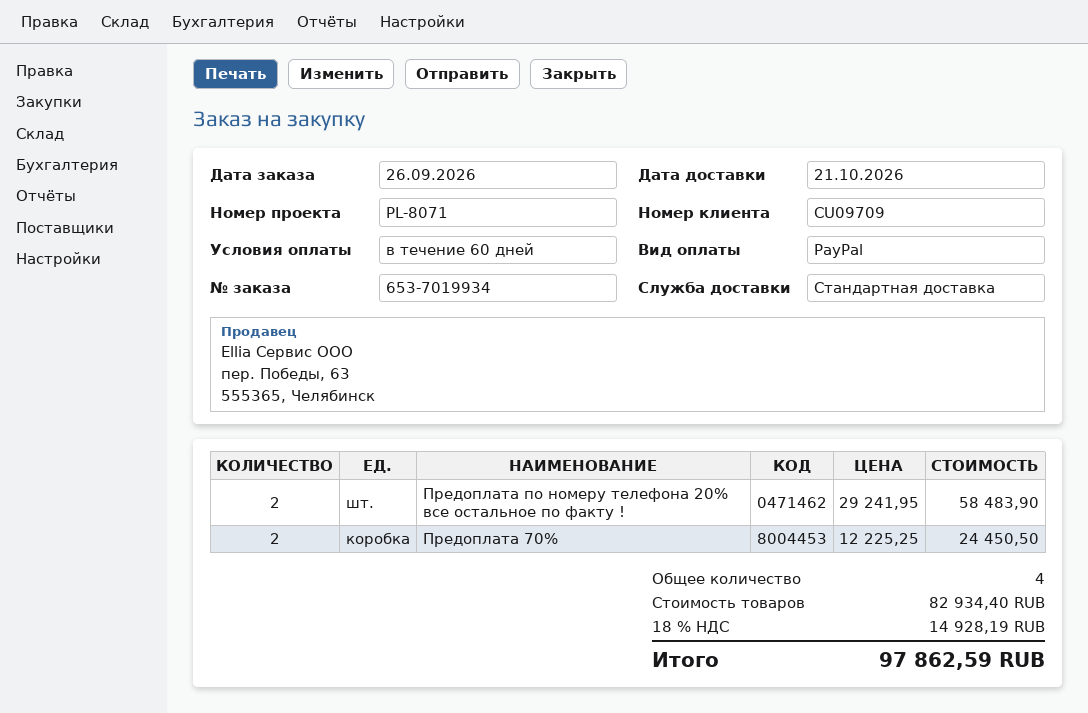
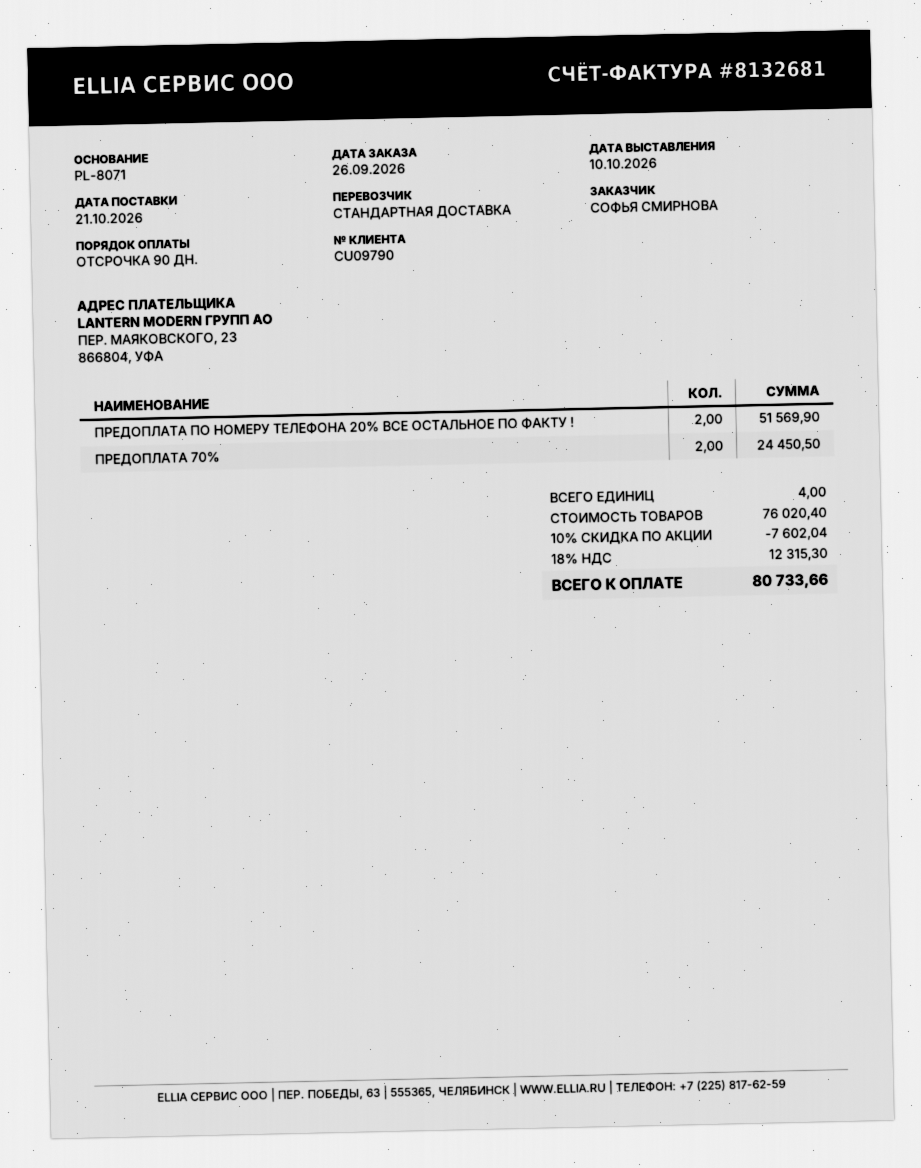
payment terms: 60 days -> 90 days
customer number: CU09709 -> CU09790
Предоплата по номеру телефона 20% все остальное по факту !: 2 for 58483.90 -> 2 for 51569.90
subtotal: 82934.40 -> 76020.40
discount: none -> 10% = 7602.04
tax: 18% = 14928.19 -> 18% = 12315.30
total: 97862.59 -> 80733.66

